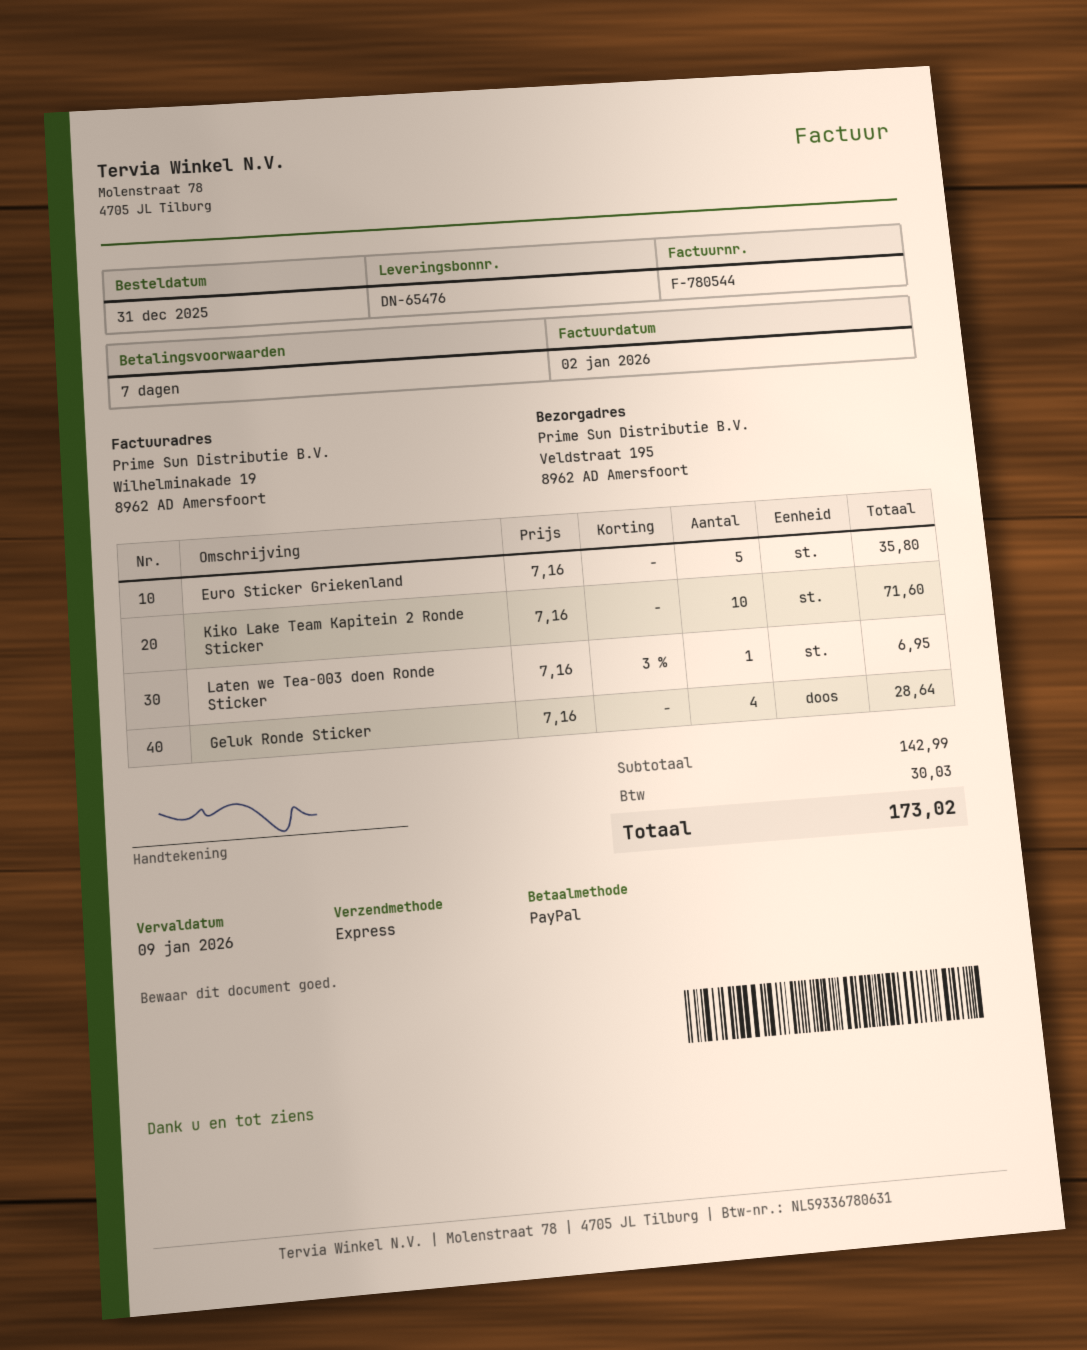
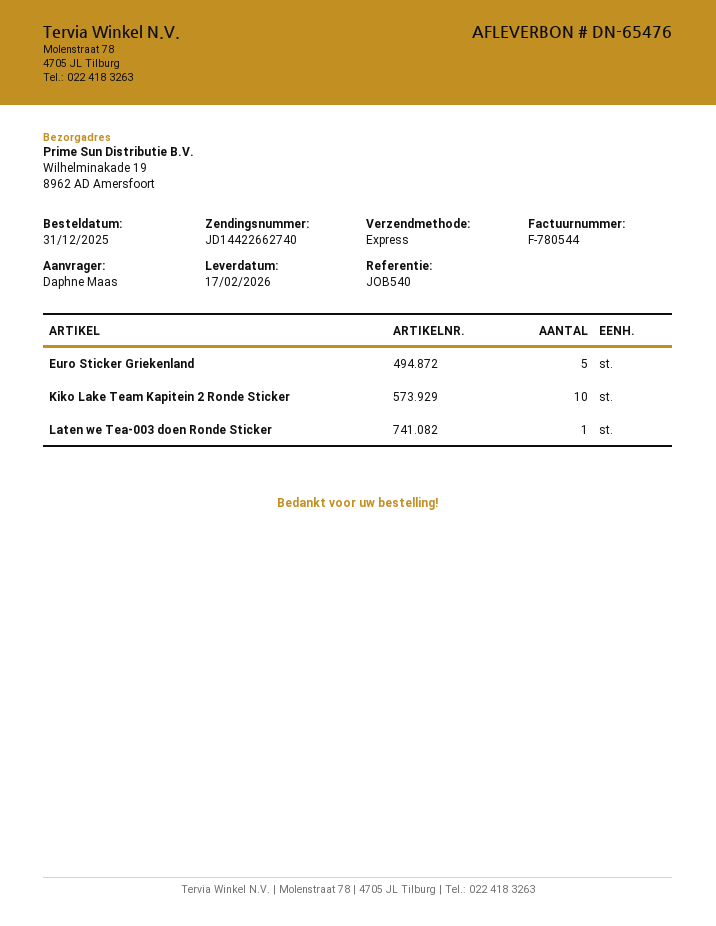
ship to: Veldstraat 195, 8962 AD Amersfoort -> Wilhelminakade 19, 8962 AD Amersfoort
Geluk Ronde Sticker: 4 -> none

